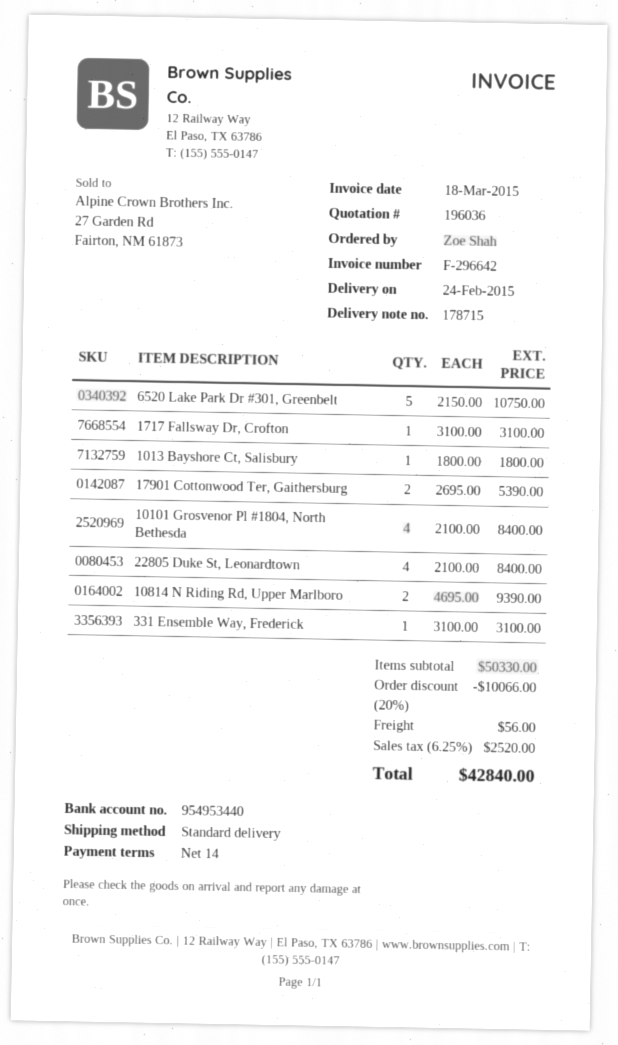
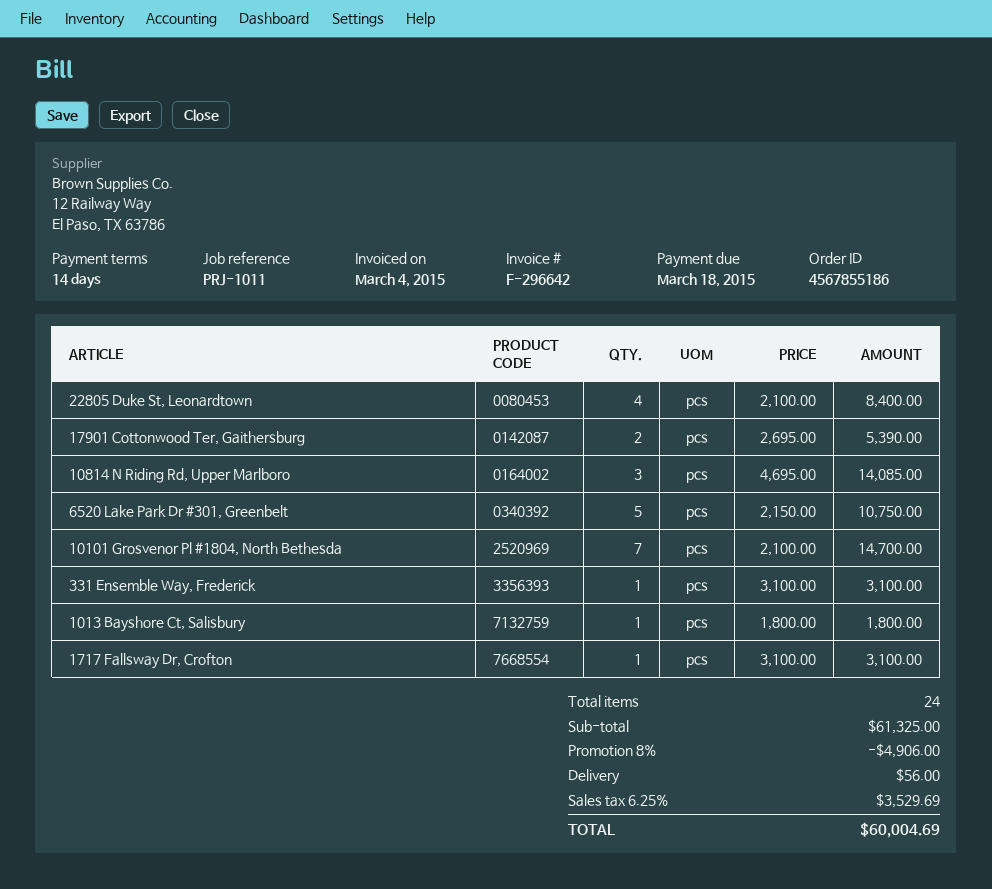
invoice date: 2015-03-18 -> 2015-03-04
10101 Grosvenor Pl #1804, North Bethesda: 4 x 2100.00 = 8400.00 -> 7 x 2100.00 = 14700.00
10814 N Riding Rd, Upper Marlboro: 2 x 4695.00 = 9390.00 -> 3 x 4695.00 = 14085.00
subtotal: 50330.00 -> 61325.00
discount: 20% = 10066.00 -> 8% = 4906.00
tax: 6.25% = 2520.00 -> 6.25% = 3529.69
total: 42840.00 -> 60004.69

